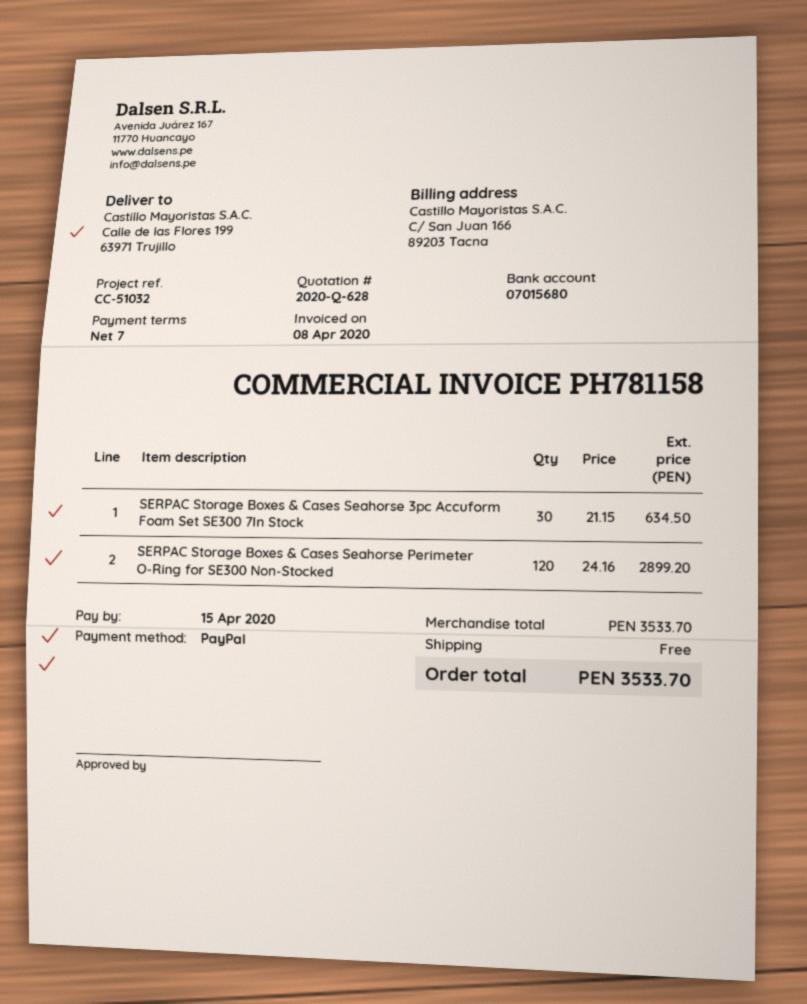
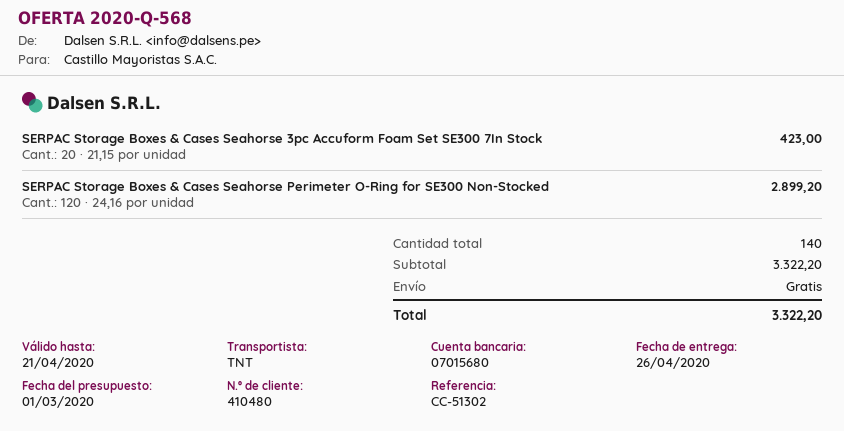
quote number: 2020-Q-628 -> 2020-Q-568
reference: CC-51032 -> CC-51302
SERPAC Storage Boxes & Cases Seahorse 3pc Accuform Foam Set SE300 7In Stock: 30 x 21.15 = 634.50 -> 20 x 21.15 = 423.00
subtotal: 3533.70 -> 3322.20
total: 3533.70 -> 3322.20

